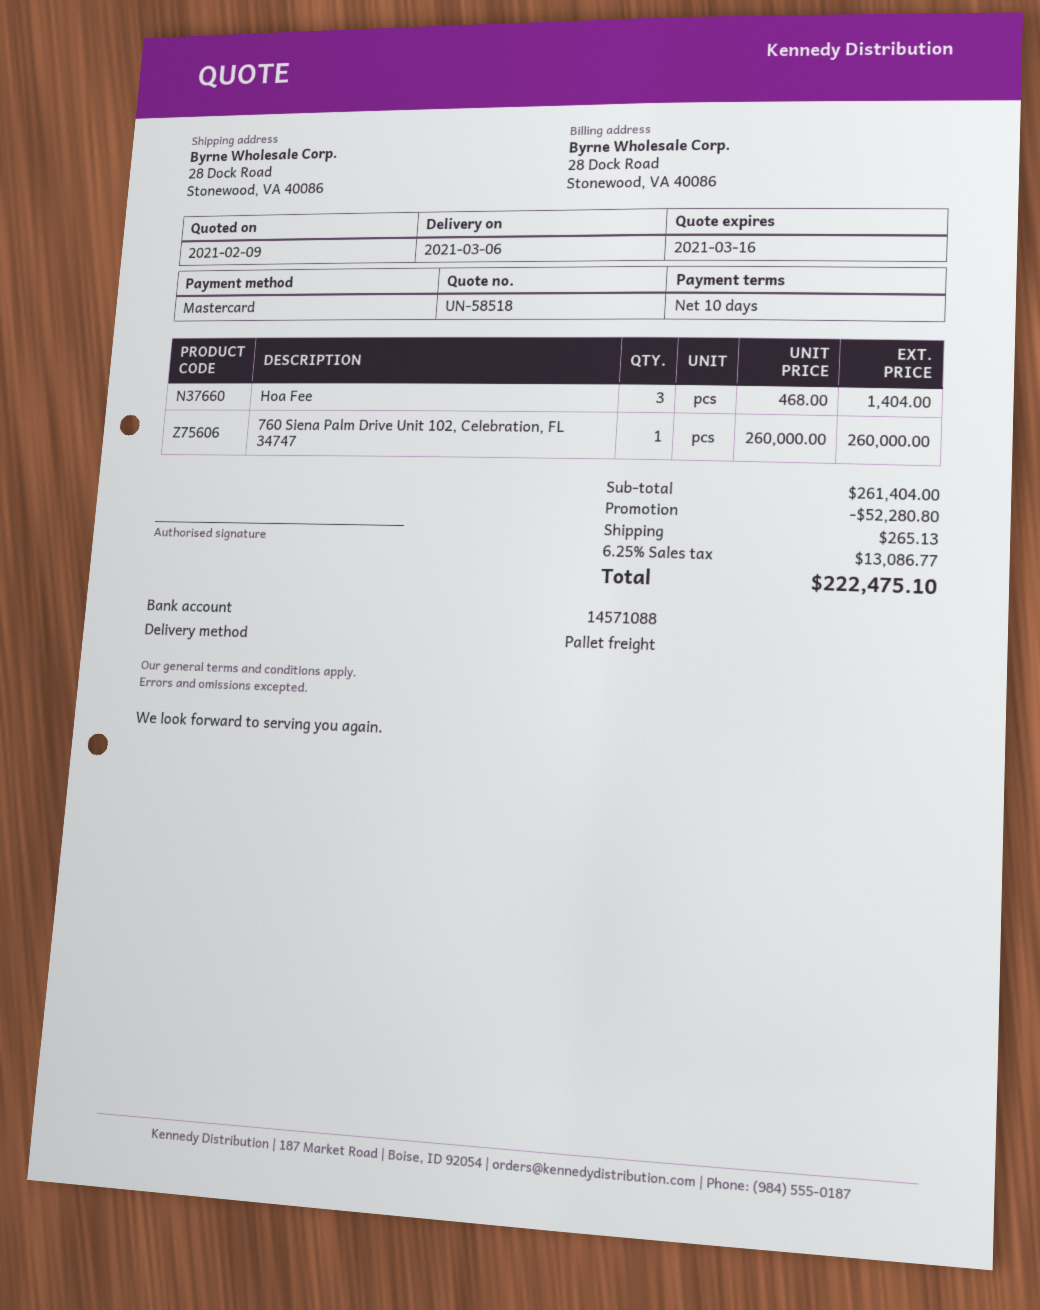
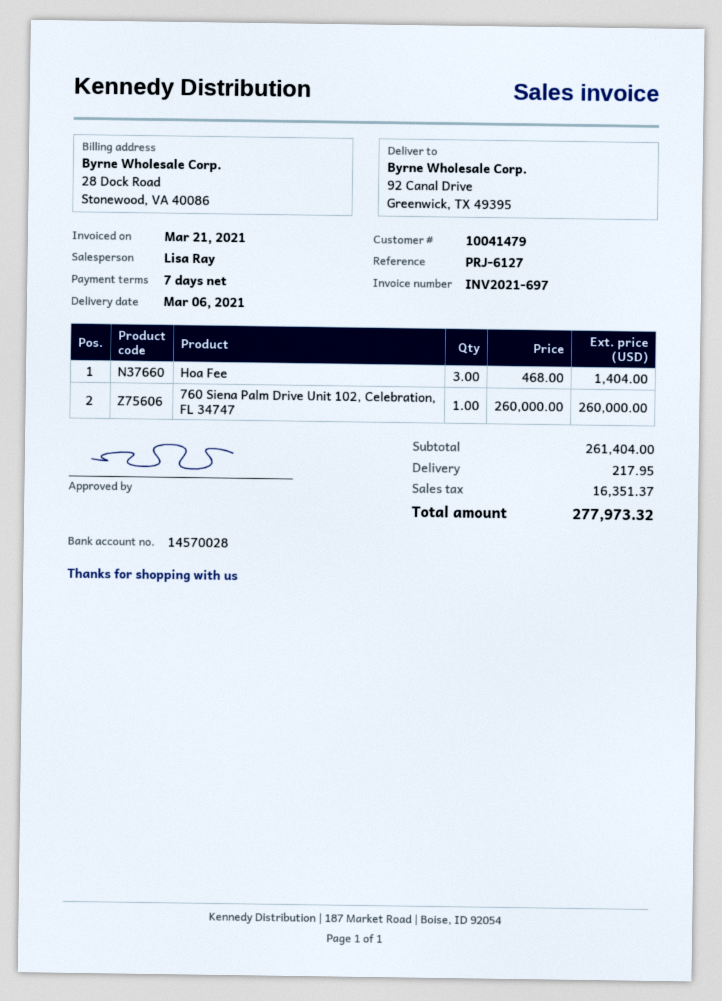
payment terms: 10 days -> 7 days
bank account: 14571088 -> 14570028
ship to: 28 Dock Road, Stonewood, VA 40086 -> 92 Canal Drive, Greenwick, TX 49395
discount: 52280.80 -> none
shipping: 265.13 -> 217.95
tax: 13086.77 -> 16351.37
total: 222475.10 -> 277973.32

